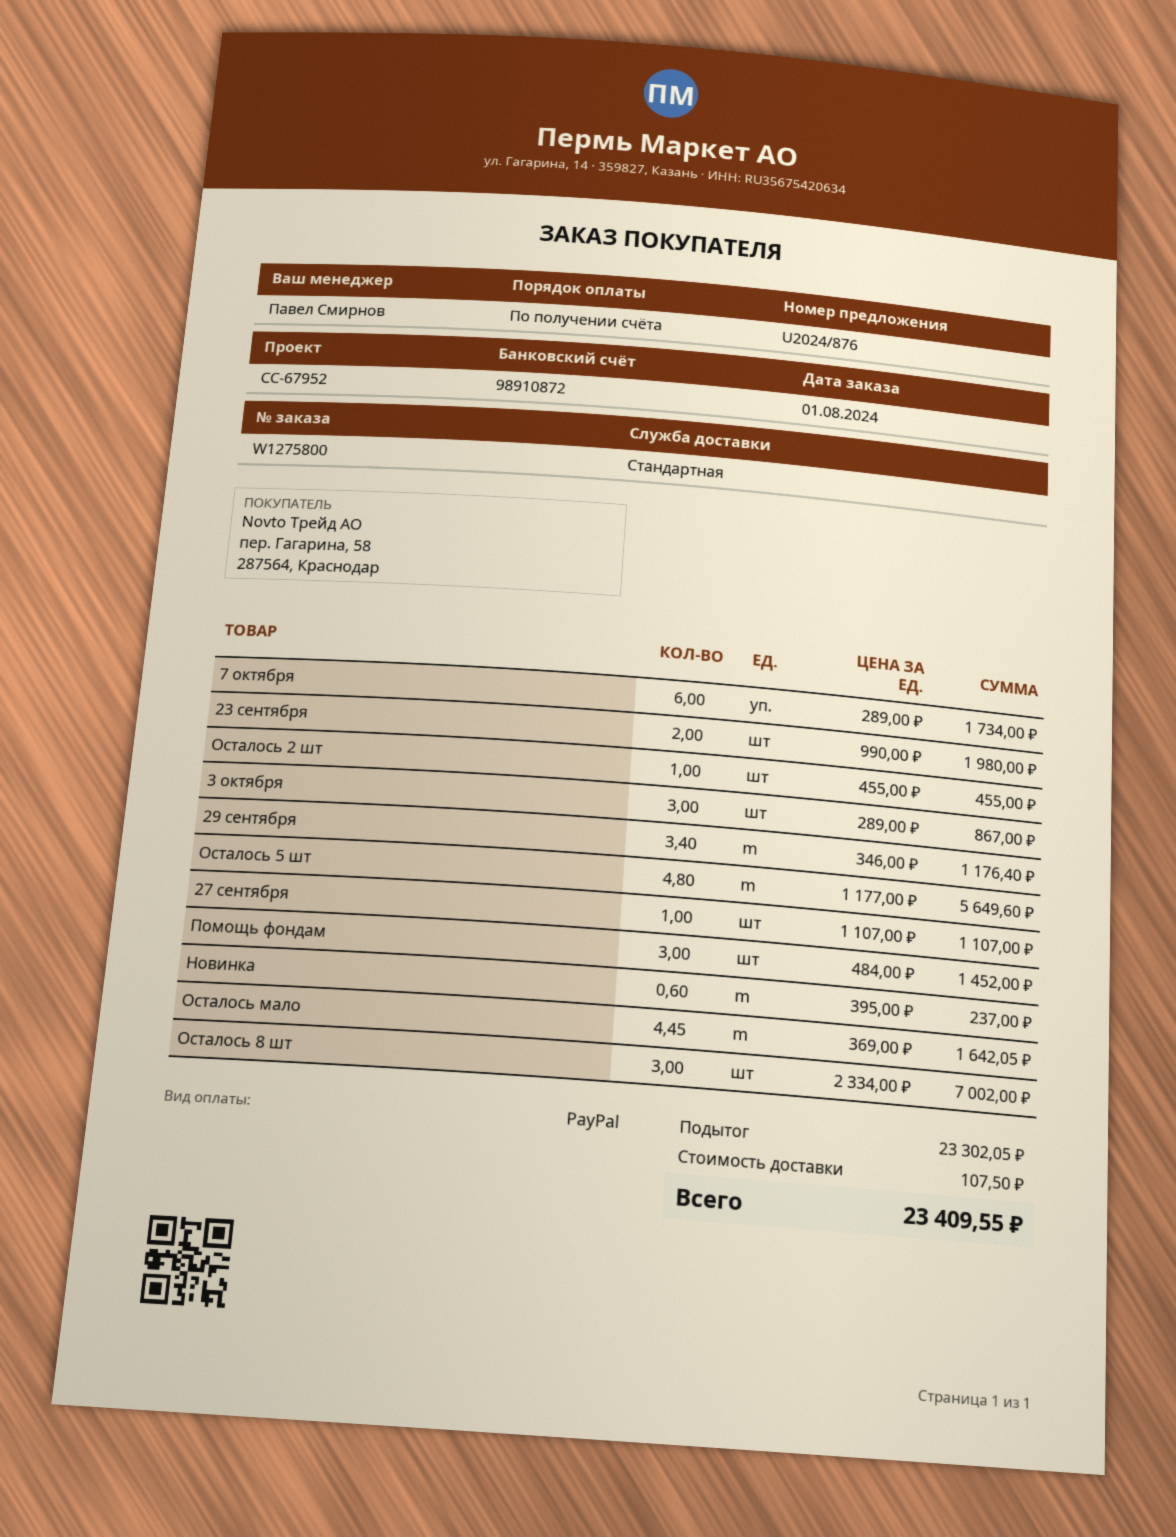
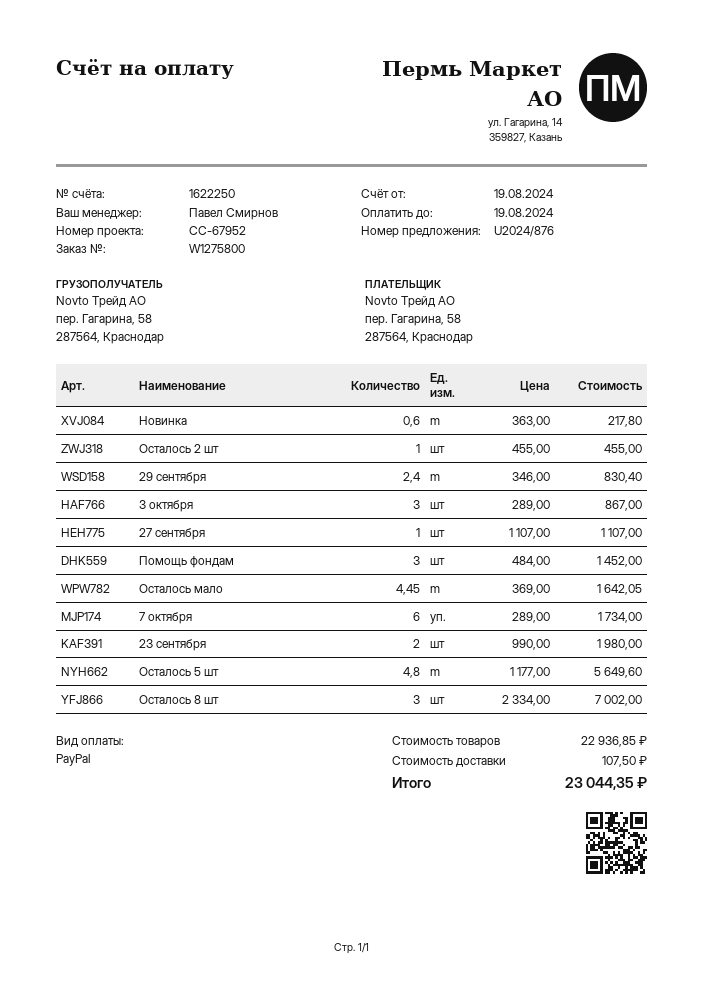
29 сентября: 3.4 x 346.00 = 1176.40 -> 2.4 x 346.00 = 830.40
Новинка: 0.6 x 395.00 = 237.00 -> 0.6 x 363.00 = 217.80
subtotal: 23302.05 -> 22936.85
total: 23409.55 -> 23044.35

